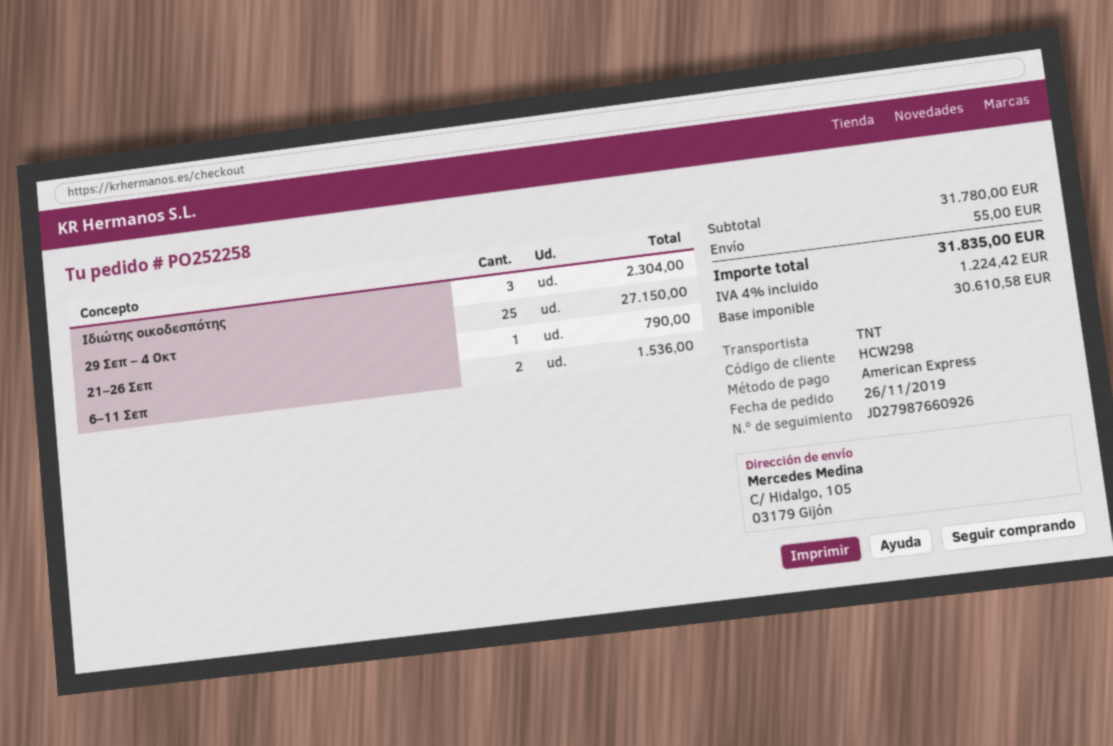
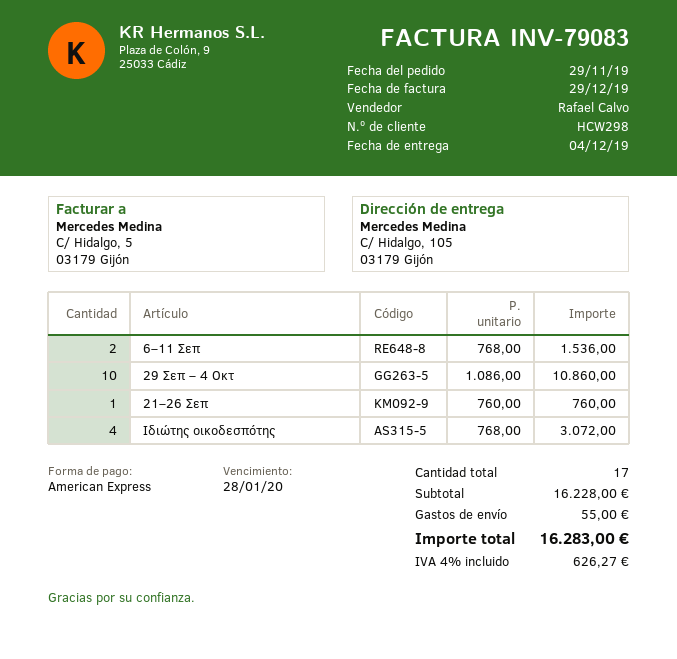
order date: 2019-11-26 -> 2019-11-29
Ιδιώτης οικοδεσπότης: 3 for 2304.00 -> 4 for 3072.00
29 Σεπ – 4 Οκτ: 25 for 27150.00 -> 10 for 10860.00
21–26 Σεπ: 1 for 790.00 -> 1 for 760.00
subtotal: 31780.00 -> 16228.00
tax: 4% = 1224.42 -> 4% = 626.27
total: 31835.00 -> 16283.00

